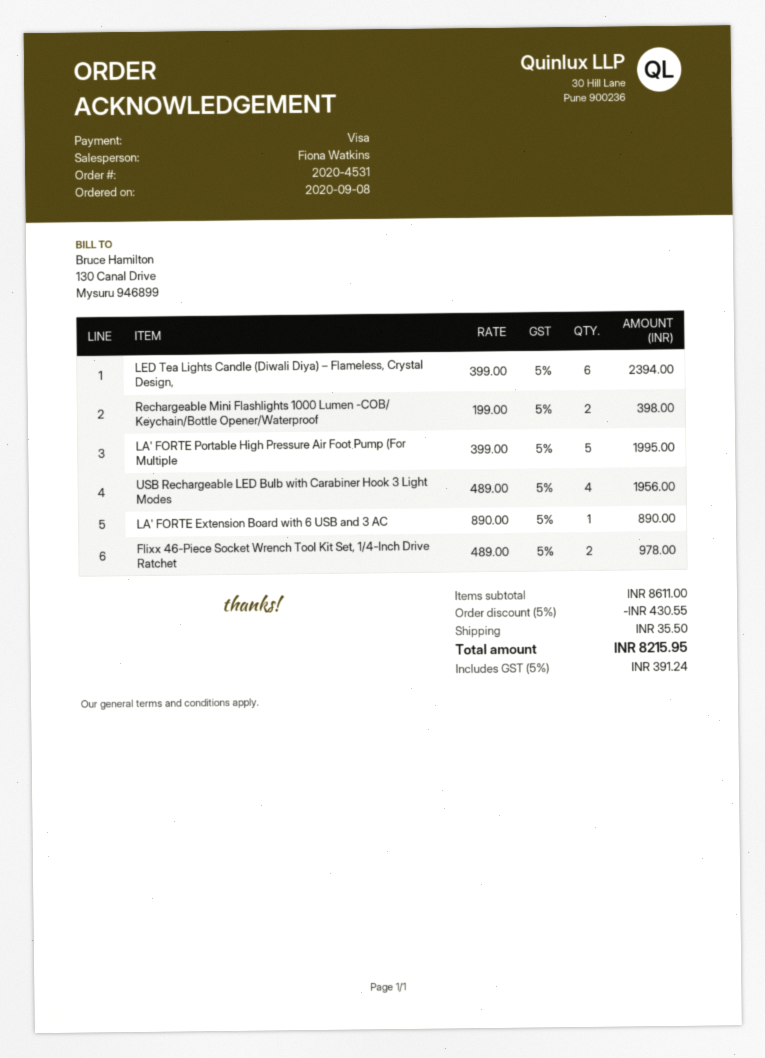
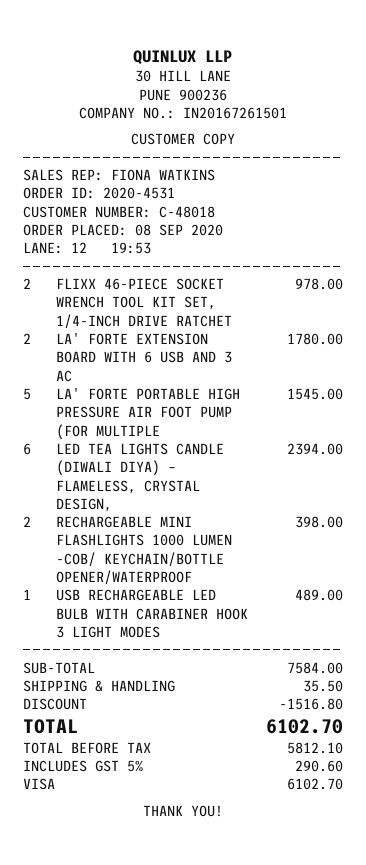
LA' FORTE Portable High Pressure Air Foot Pump (For Multiple: 5 for 1995.00 -> 5 for 1545.00
USB Rechargeable LED Bulb with Carabiner Hook 3 Light Modes: 4 for 1956.00 -> 1 for 489.00
LA' FORTE Extension Board with 6 USB and 3 AC: 1 for 890.00 -> 2 for 1780.00
subtotal: 8611.00 -> 7584.00
discount: 430.55 -> 1516.80
tax: 5% = 391.24 -> 5% = 290.60
total: 8215.95 -> 6102.70

